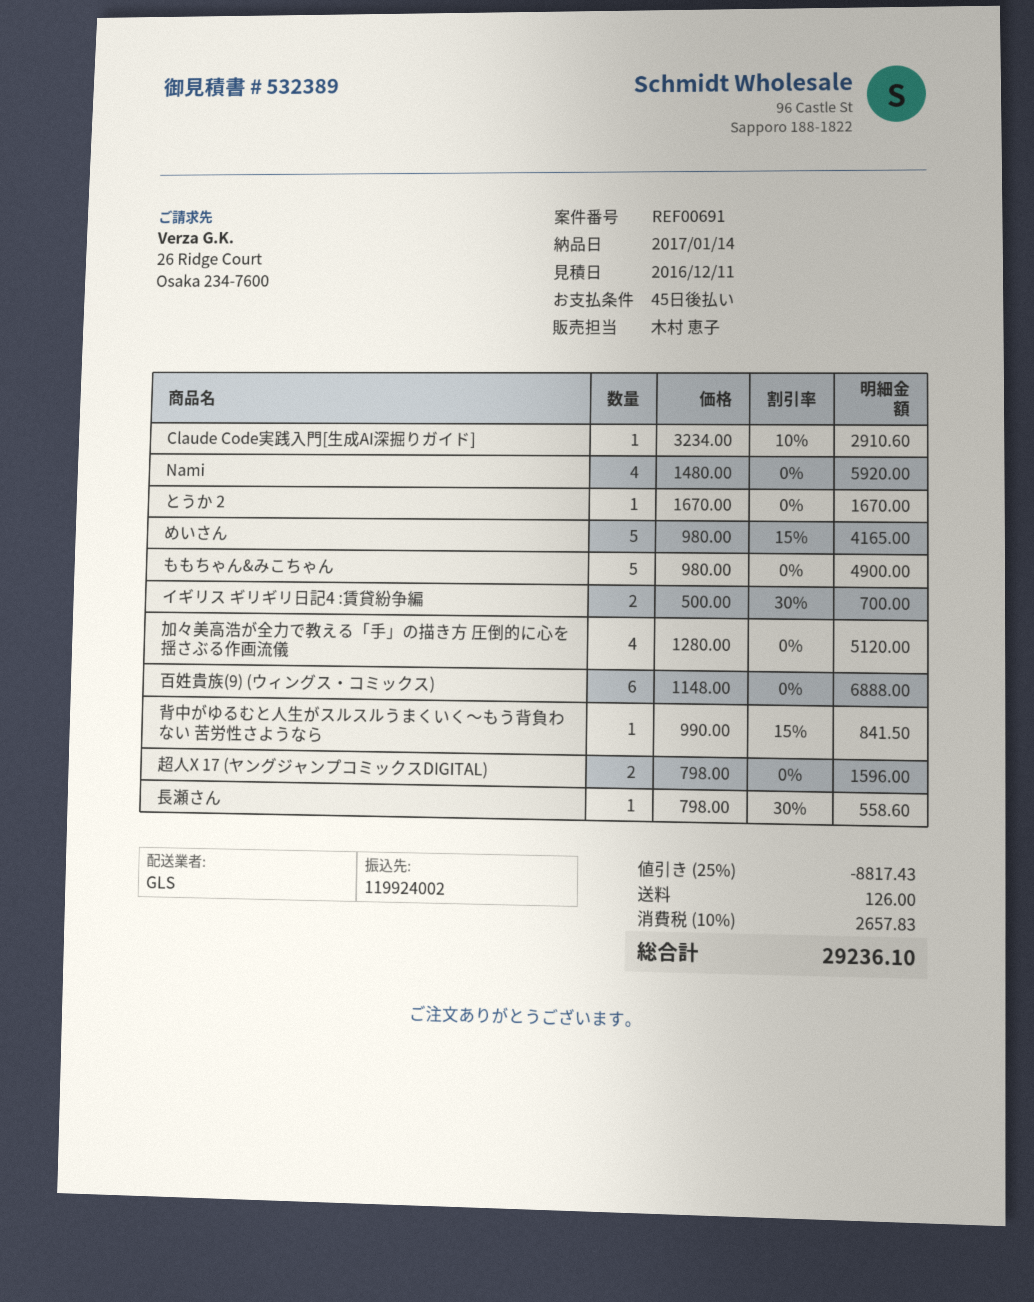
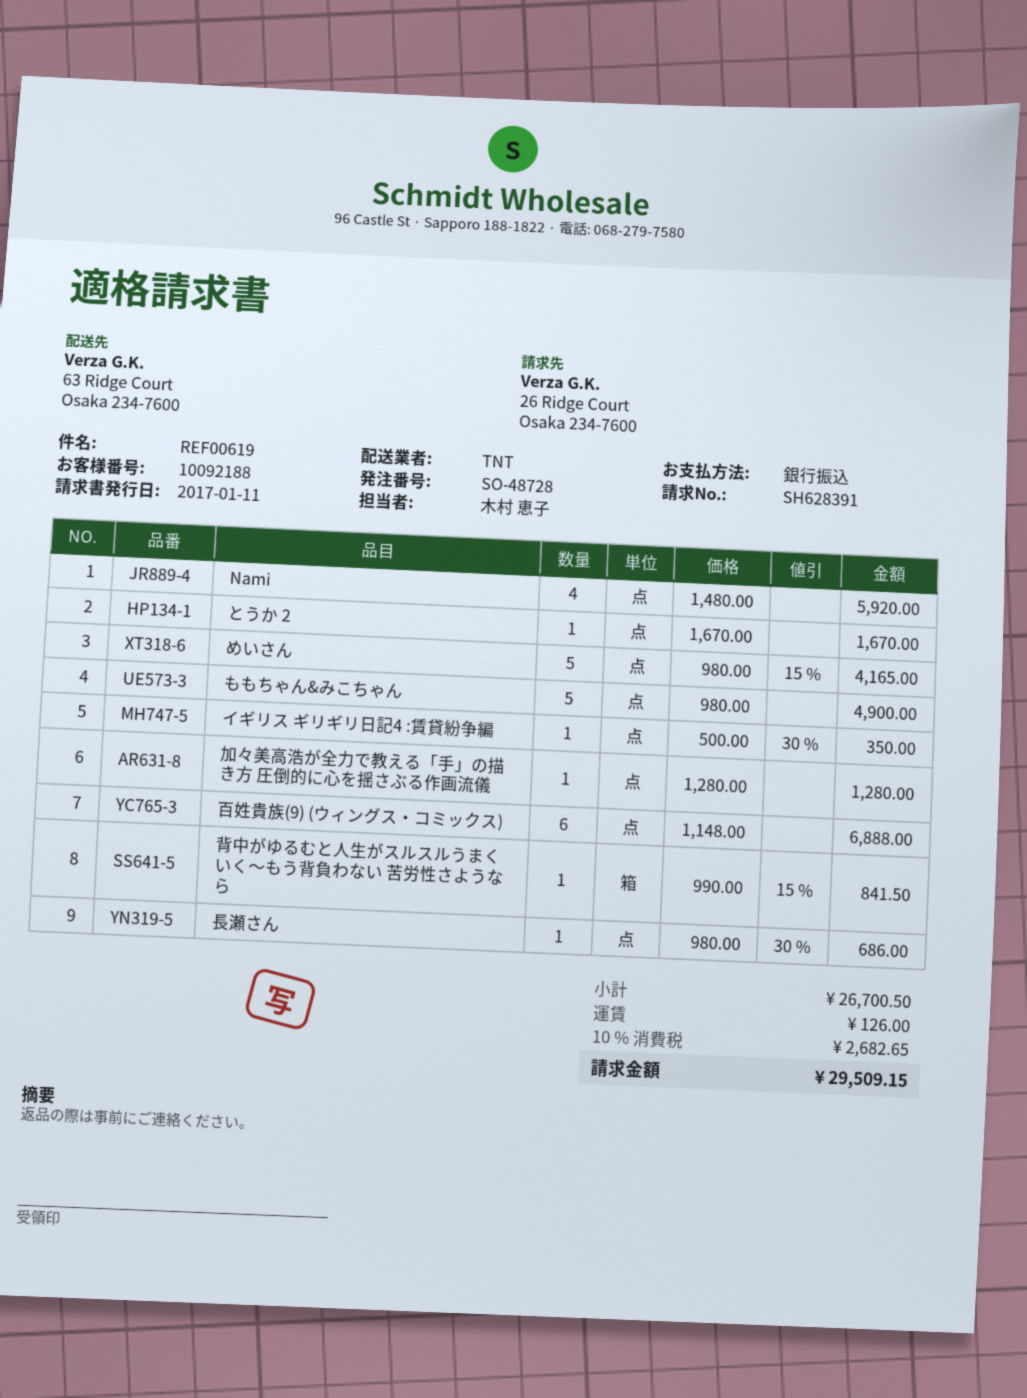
reference: REF00691 -> REF00619
shipping method: GLS -> TNT
Claude Code実践入門[生成AI深掘りガイド]: 1 x 3234.00 - 10% = 2910.60 -> none
イギリス ギリギリ日記4 :賃貸紛争編: 2 x 500.00 - 30% = 700.00 -> 1 x 500.00 - 30% = 350.00
加々美高浩が全力で教える「手」の描き方 圧倒的に心を揺さぶる作画流儀: 4 x 1280.00 = 5120.00 -> 1 x 1280.00 = 1280.00
超人X 17 (ヤングジャンプコミックスDIGITAL): 2 x 798.00 = 1596.00 -> none
長瀬さん: 1 x 798.00 - 30% = 558.60 -> 1 x 980.00 - 30% = 686.00
discount: 25% = 8817.43 -> none
tax: 10% = 2657.83 -> 10% = 2682.65
total: 29236.10 -> 29509.15

